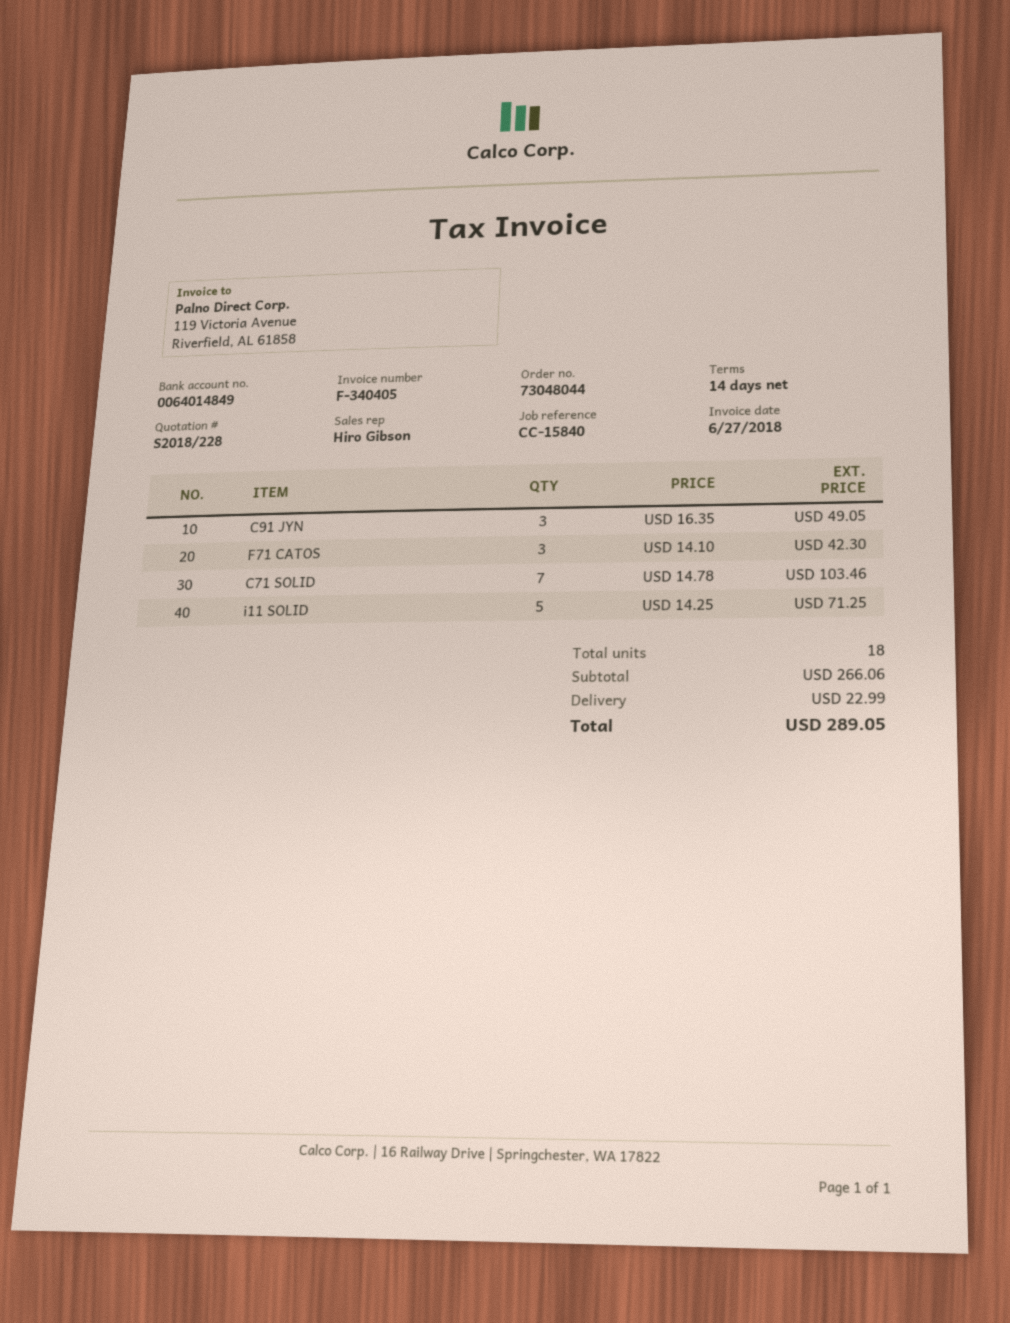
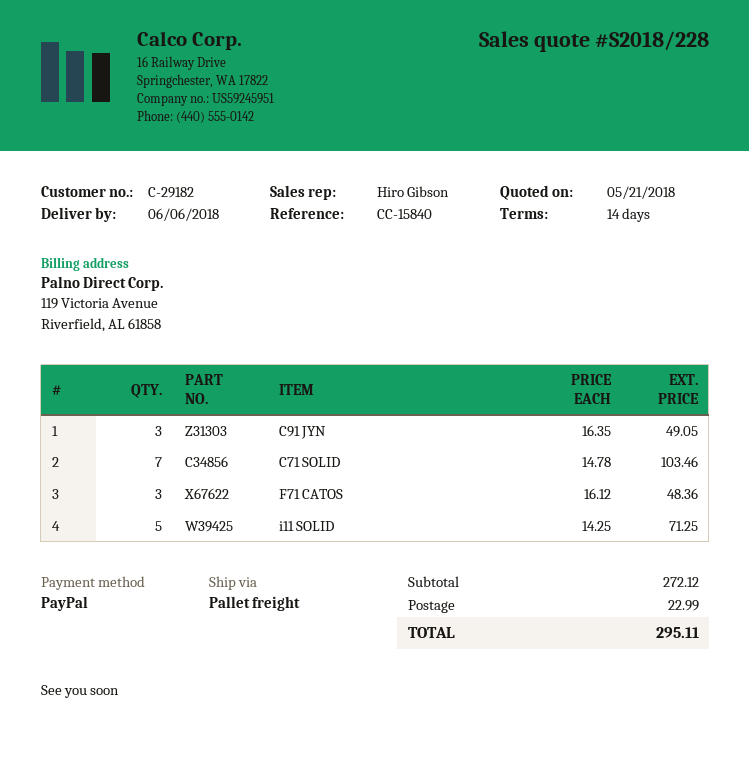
F71 CATOS: 3 x 14.10 = 42.30 -> 3 x 16.12 = 48.36
subtotal: 266.06 -> 272.12
total: 289.05 -> 295.11

